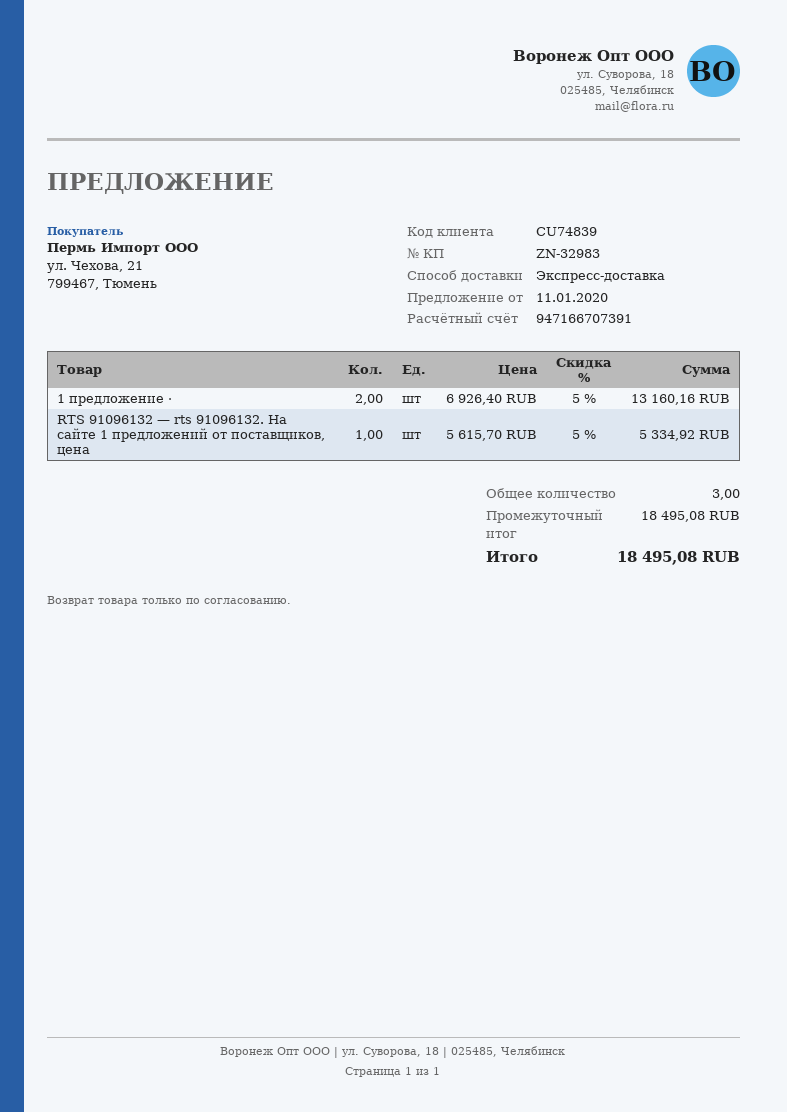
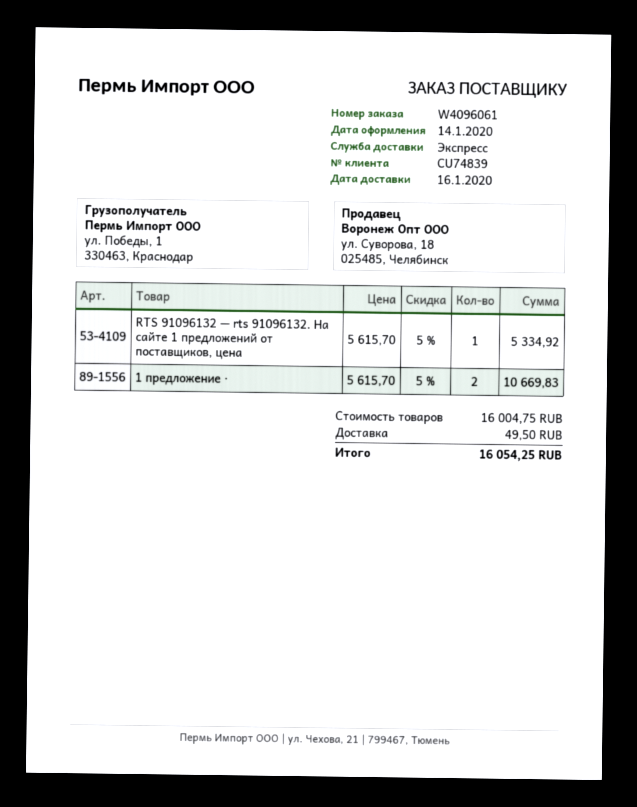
1 предложение ·: 2 x 6926.40 - 5% = 13160.16 -> 2 x 5615.70 - 5% = 10669.83
subtotal: 18495.08 -> 16004.75
shipping: none -> 49.50
total: 18495.08 -> 16054.25

